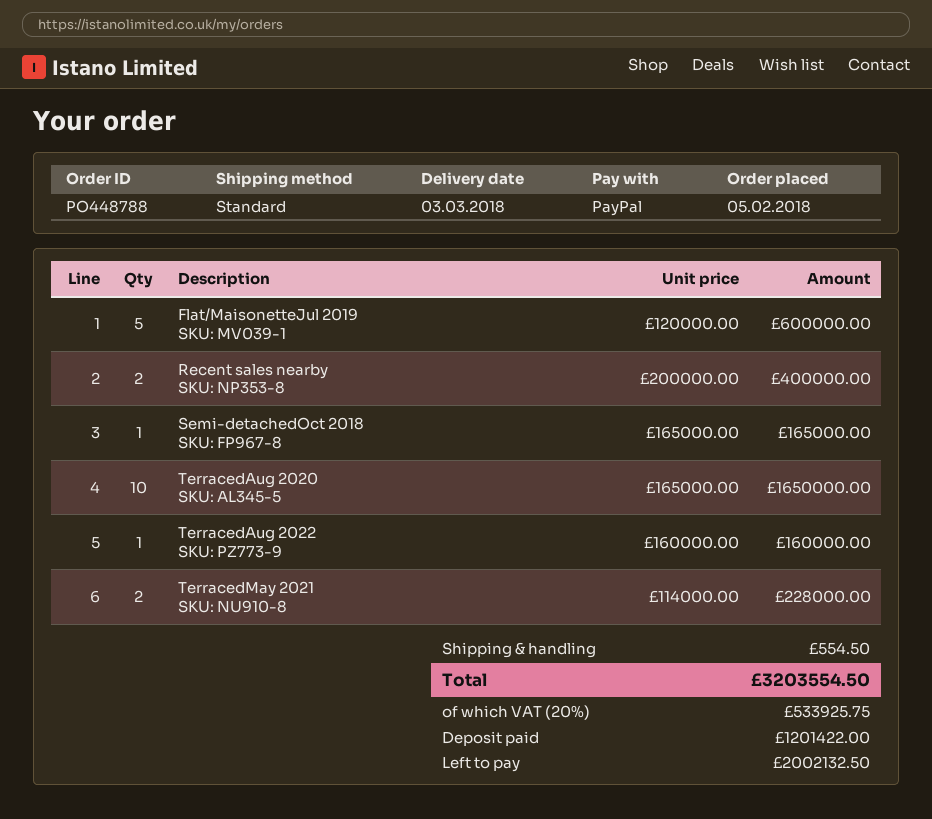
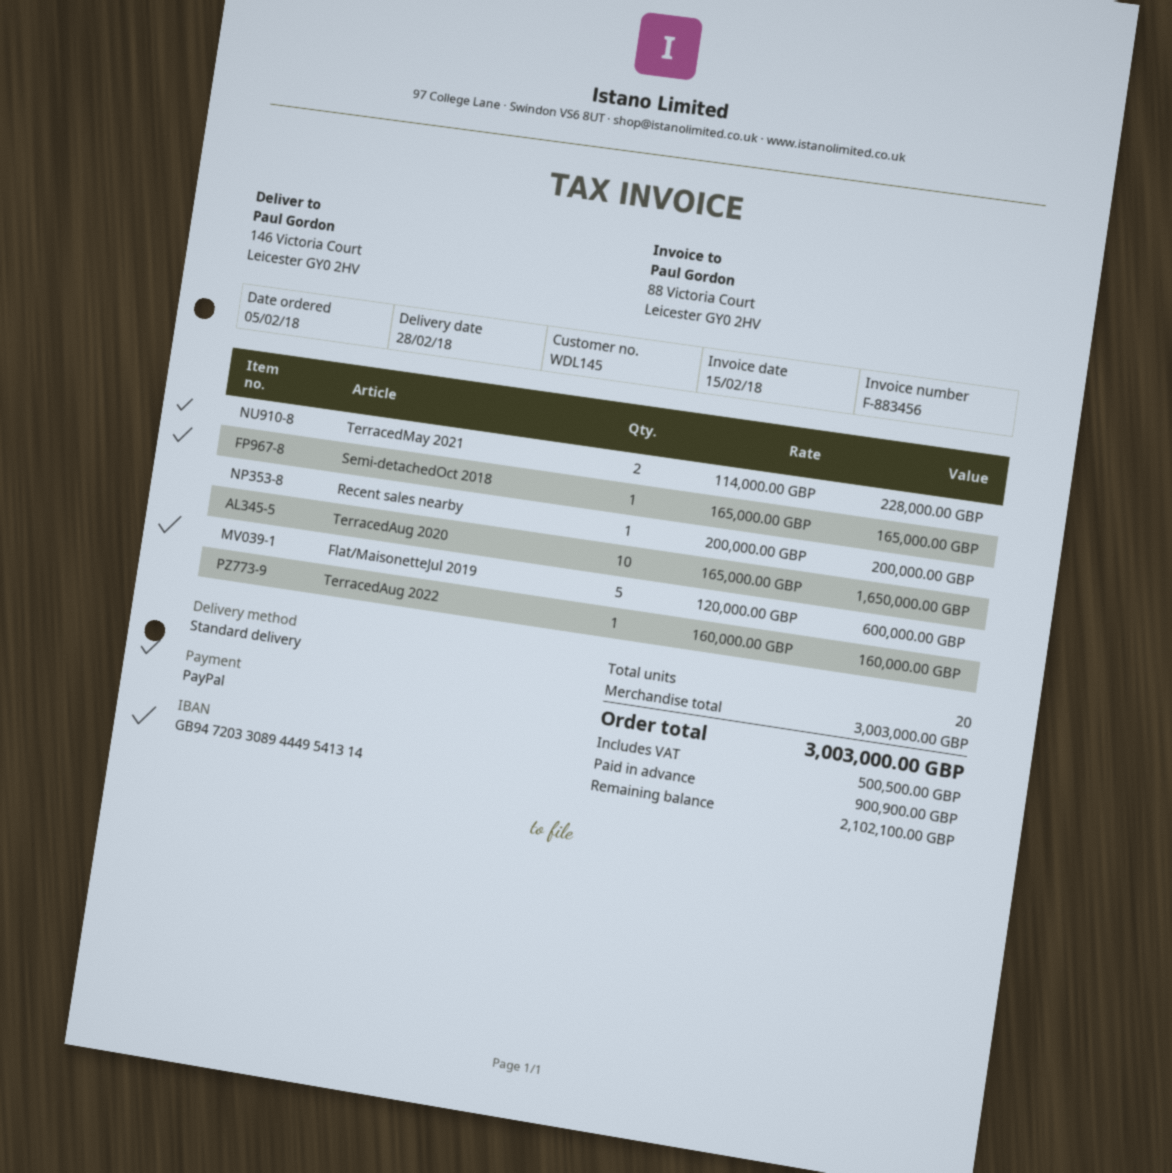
delivery date: 2018-03-03 -> 2018-02-28
Recent sales nearby: 2 x 200000.00 = 400000.00 -> 1 x 200000.00 = 200000.00
shipping: 554.50 -> none
tax: 533925.75 -> 500500.00
total: 3203554.50 -> 3003000.00
deposit: 1201422.00 -> 900900.00
balance: 2002132.50 -> 2102100.00

